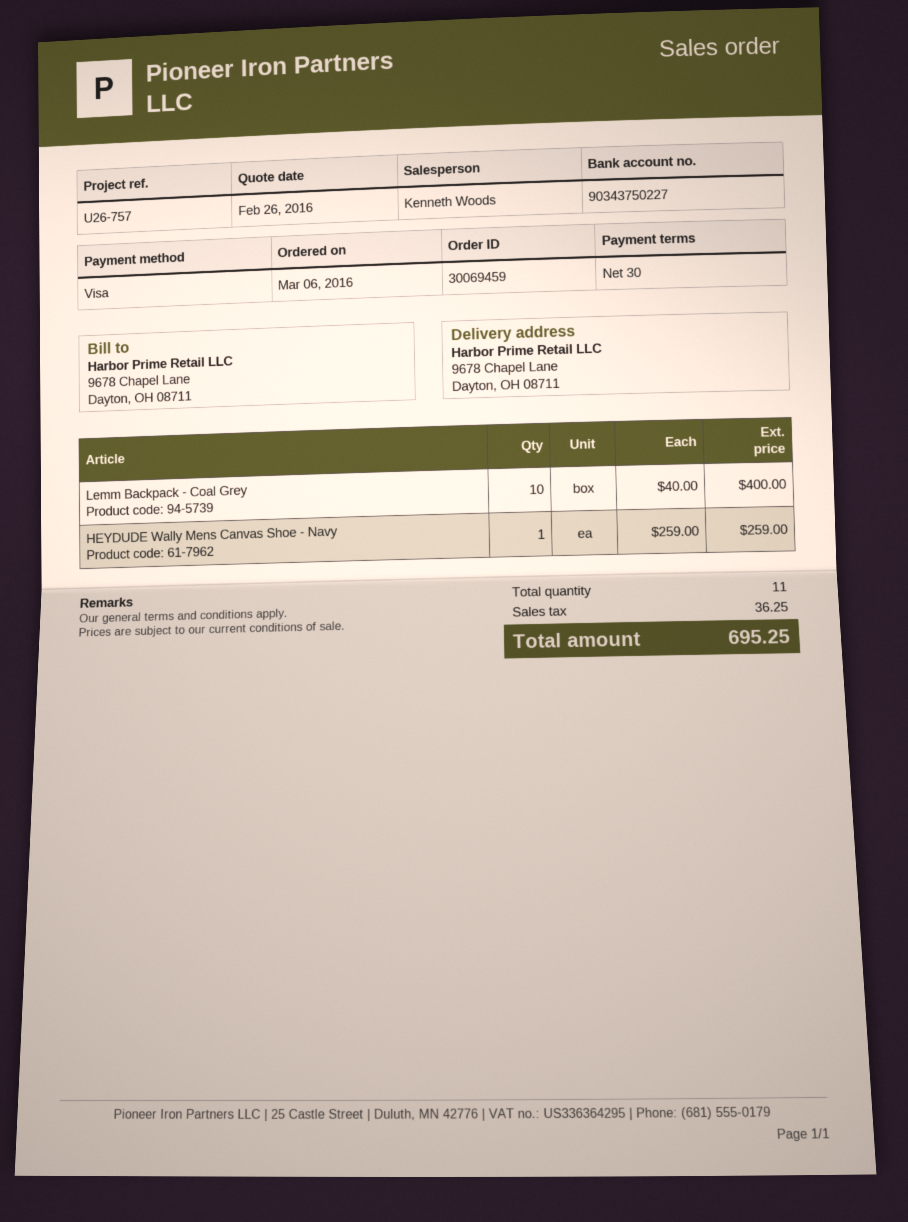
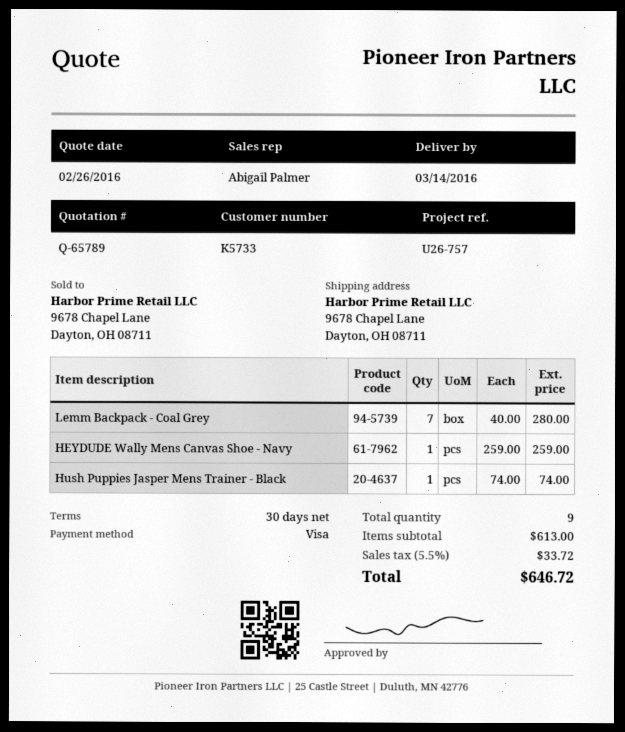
sales rep: Kenneth Woods -> Abigail Palmer
Lemm Backpack - Coal Grey: 10 x 40.00 = 400.00 -> 7 x 40.00 = 280.00
Hush Puppies Jasper Mens Trainer - Black: none -> 1 x 74.00 = 74.00
total quantity: 11 -> 9
tax: 36.25 -> 33.72
total: 695.25 -> 646.72

